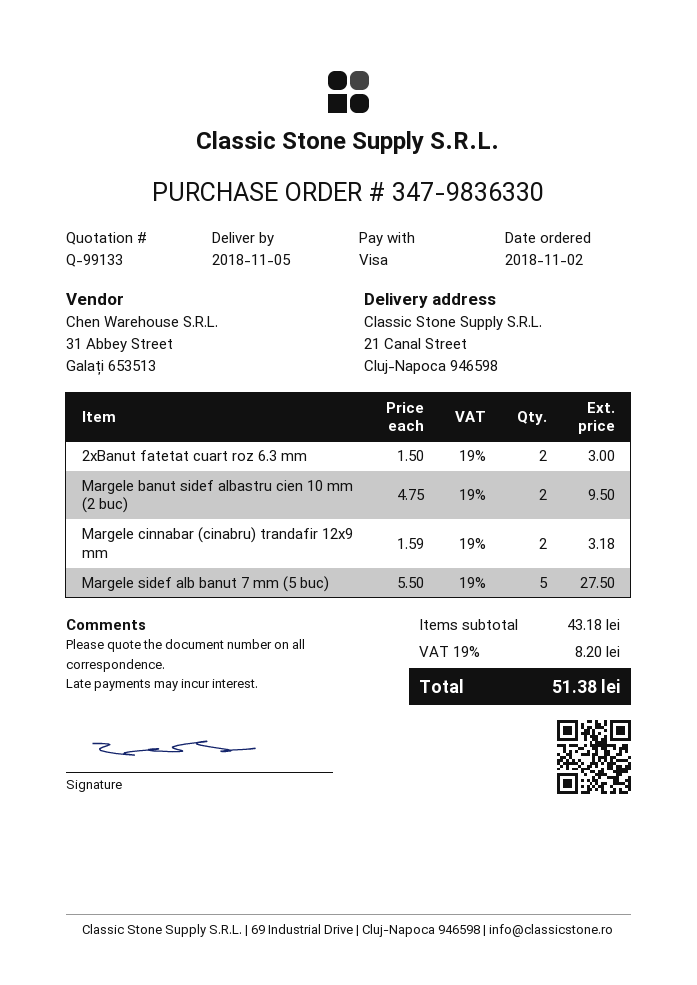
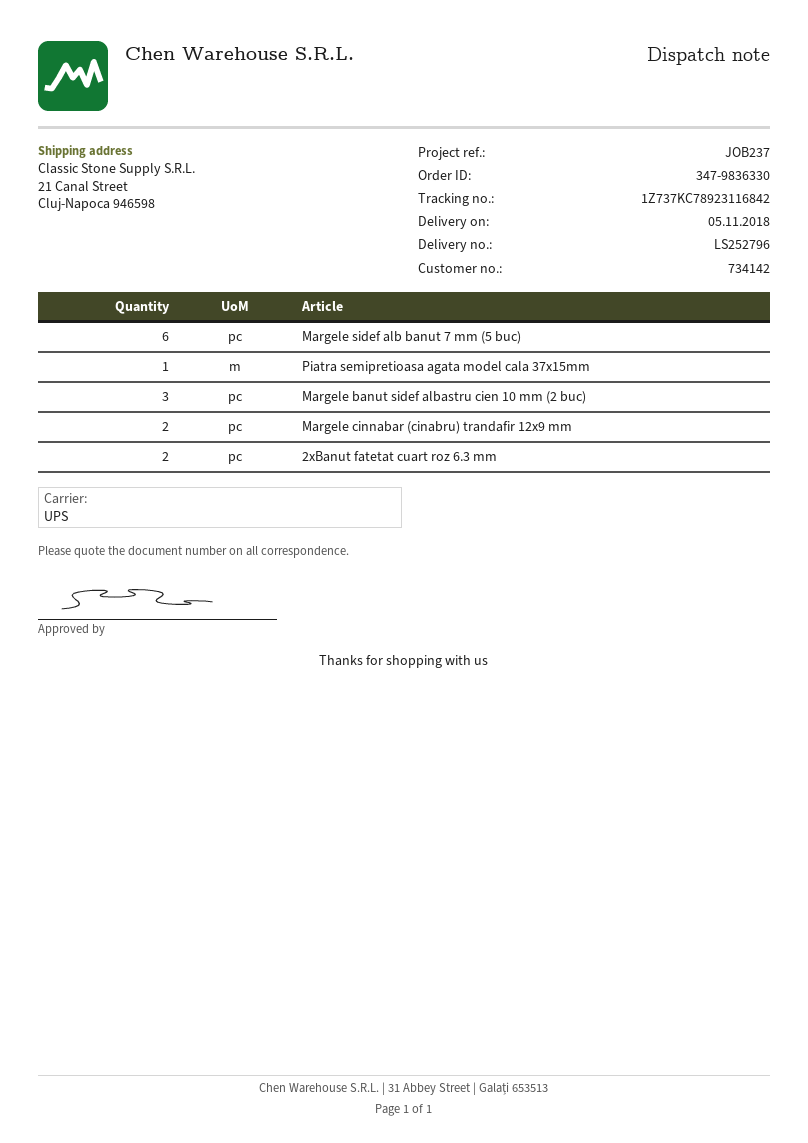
Margele banut sidef albastru cien 10 mm (2 buc): 2 -> 3
Margele sidef alb banut 7 mm (5 buc): 5 -> 6
Piatra semipretioasa agata model cala 37x15mm: none -> 1

